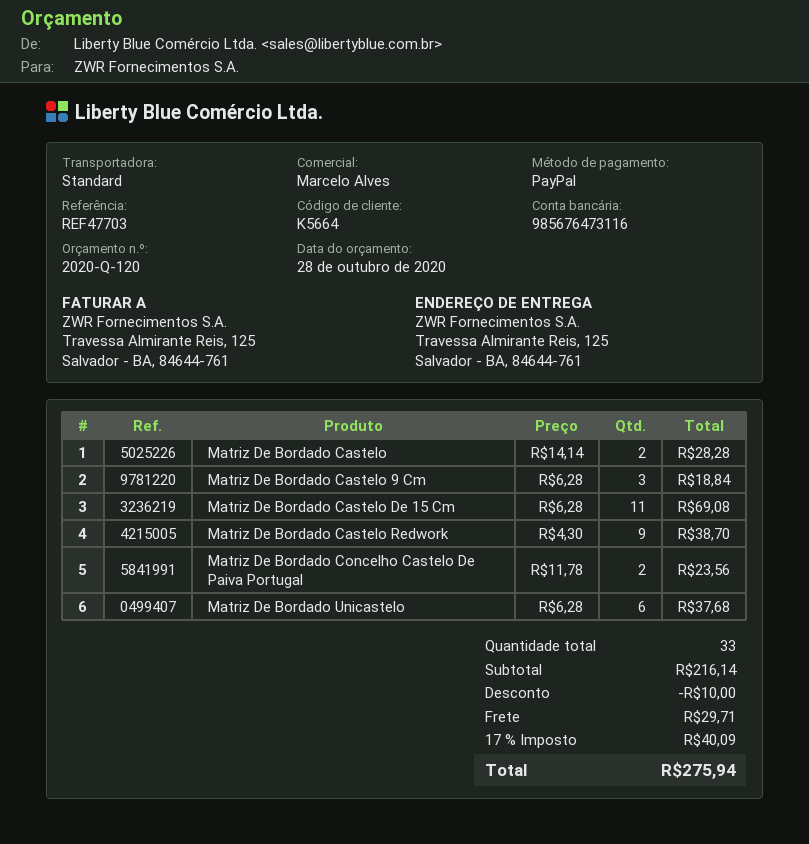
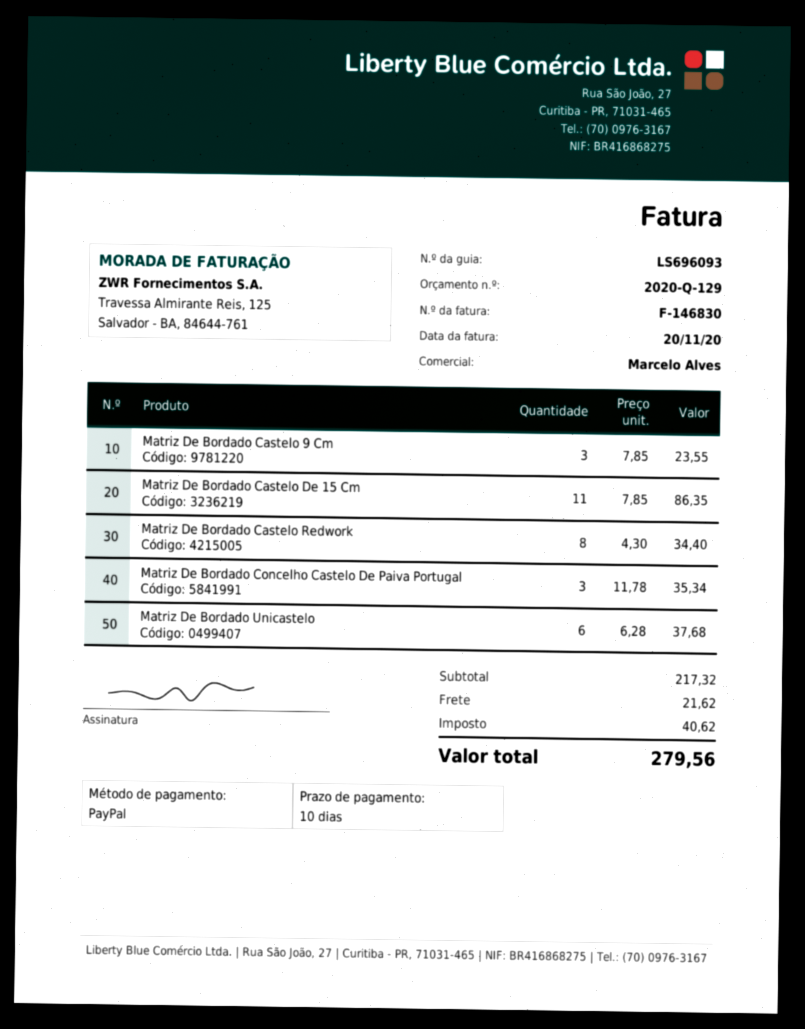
quote number: 2020-Q-120 -> 2020-Q-129
Matriz De Bordado Castelo: 2 x 14.14 = 28.28 -> none
Matriz De Bordado Castelo 9 Cm: 3 x 6.28 = 18.84 -> 3 x 7.85 = 23.55
Matriz De Bordado Castelo De 15 Cm: 11 x 6.28 = 69.08 -> 11 x 7.85 = 86.35
Matriz De Bordado Castelo Redwork: 9 x 4.30 = 38.70 -> 8 x 4.30 = 34.40
Matriz De Bordado Concelho Castelo De Paiva Portugal: 2 x 11.78 = 23.56 -> 3 x 11.78 = 35.34
subtotal: 216.14 -> 217.32
discount: 10.00 -> none
shipping: 29.71 -> 21.62
tax: 40.09 -> 40.62
total: 275.94 -> 279.56

